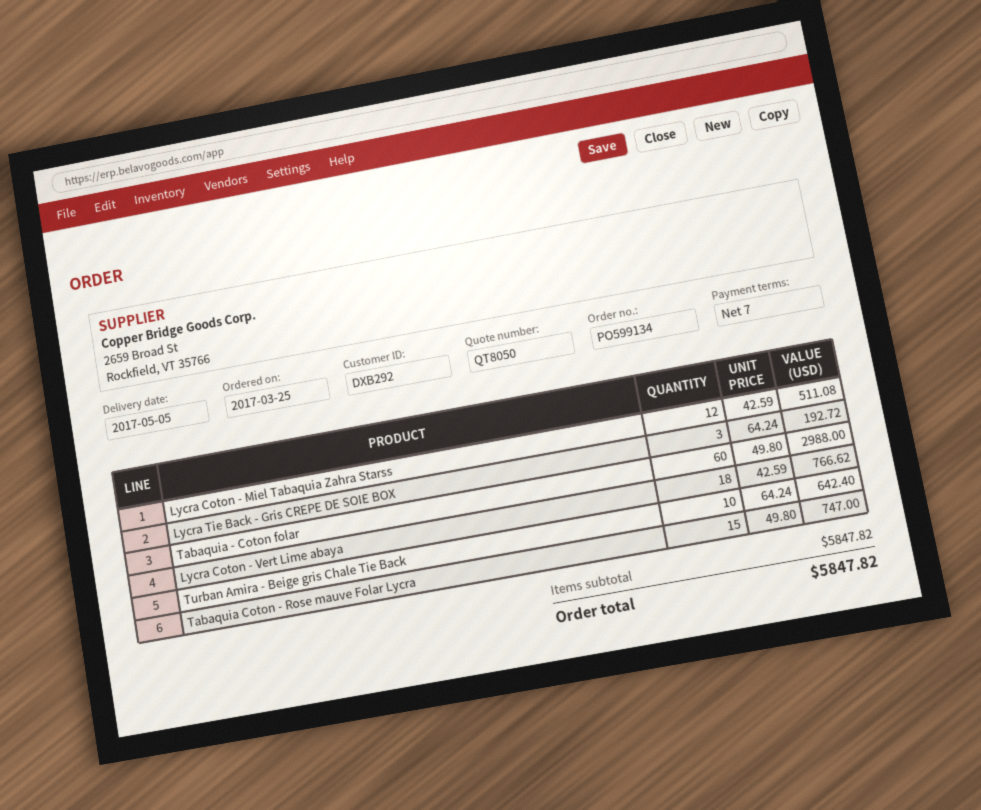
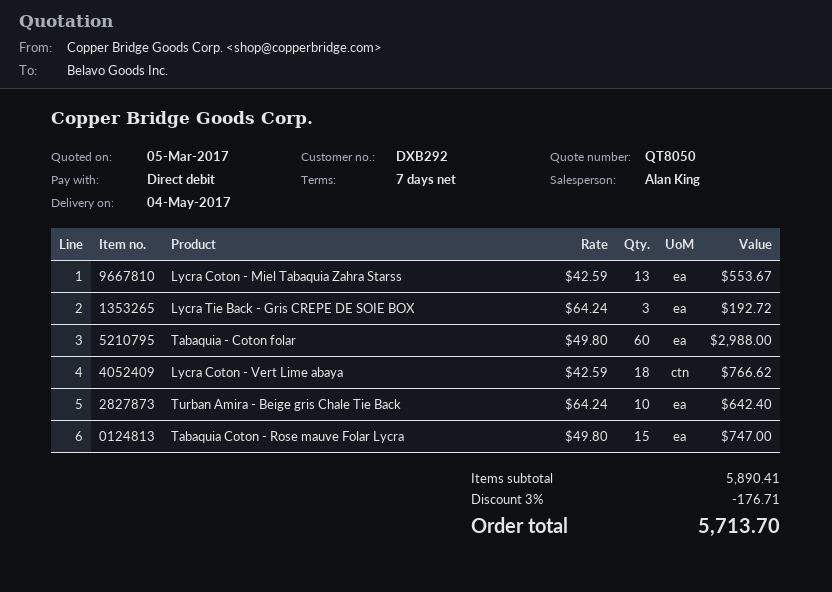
delivery date: 2017-05-05 -> 2017-05-04
Lycra Coton - Miel Tabaquia Zahra Starss: 12 x 42.59 = 511.08 -> 13 x 42.59 = 553.67
subtotal: 5847.82 -> 5890.41
discount: none -> 3% = 176.71
total: 5847.82 -> 5713.70

